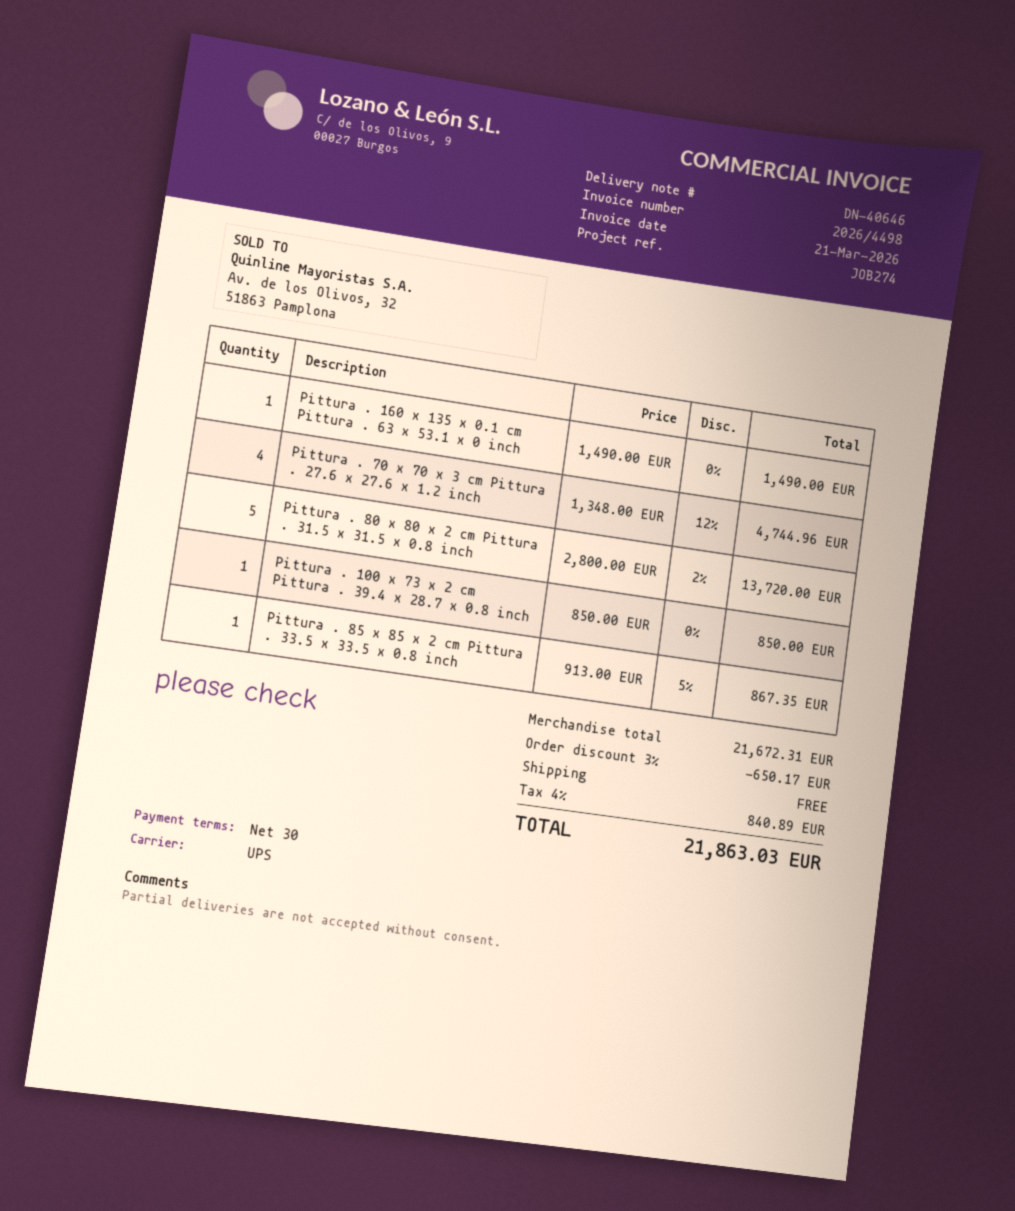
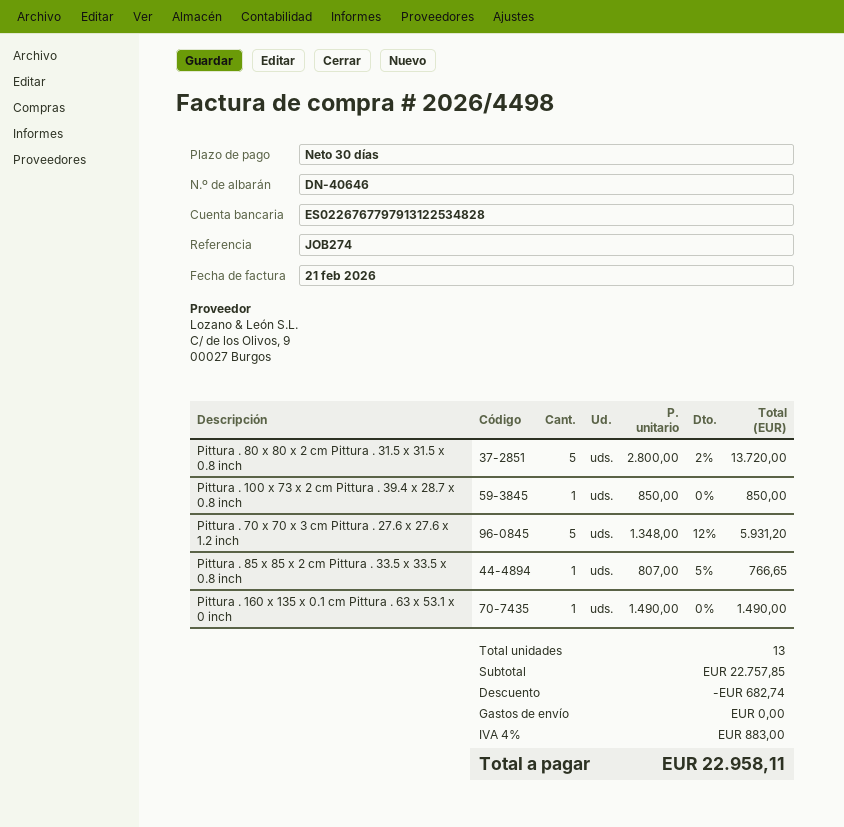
invoice date: 2026-03-21 -> 2026-02-21
Pittura . 70 x 70 x 3 cm Pittura . 27.6 x 27.6 x 1.2 inch: 4 x 1348.00 - 12% = 4744.96 -> 5 x 1348.00 - 12% = 5931.20
Pittura . 85 x 85 x 2 cm Pittura . 33.5 x 33.5 x 0.8 inch: 1 x 913.00 - 5% = 867.35 -> 1 x 807.00 - 5% = 766.65
subtotal: 21672.31 -> 22757.85
discount: 650.17 -> 682.74
tax: 4% = 840.89 -> 4% = 883.00
total: 21863.03 -> 22958.11

